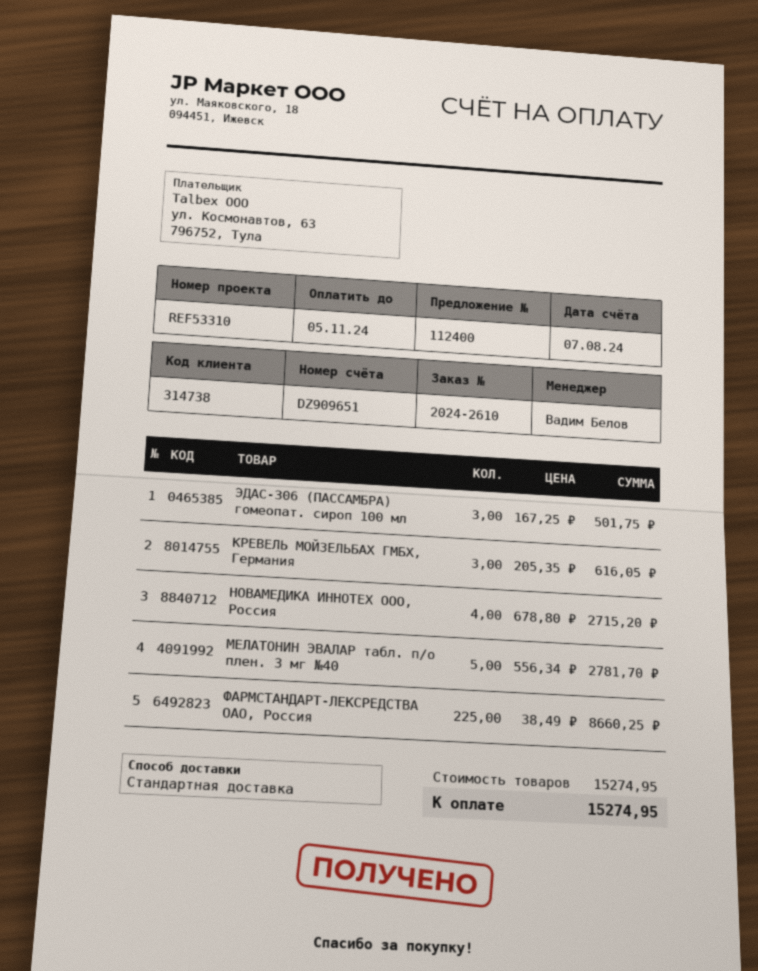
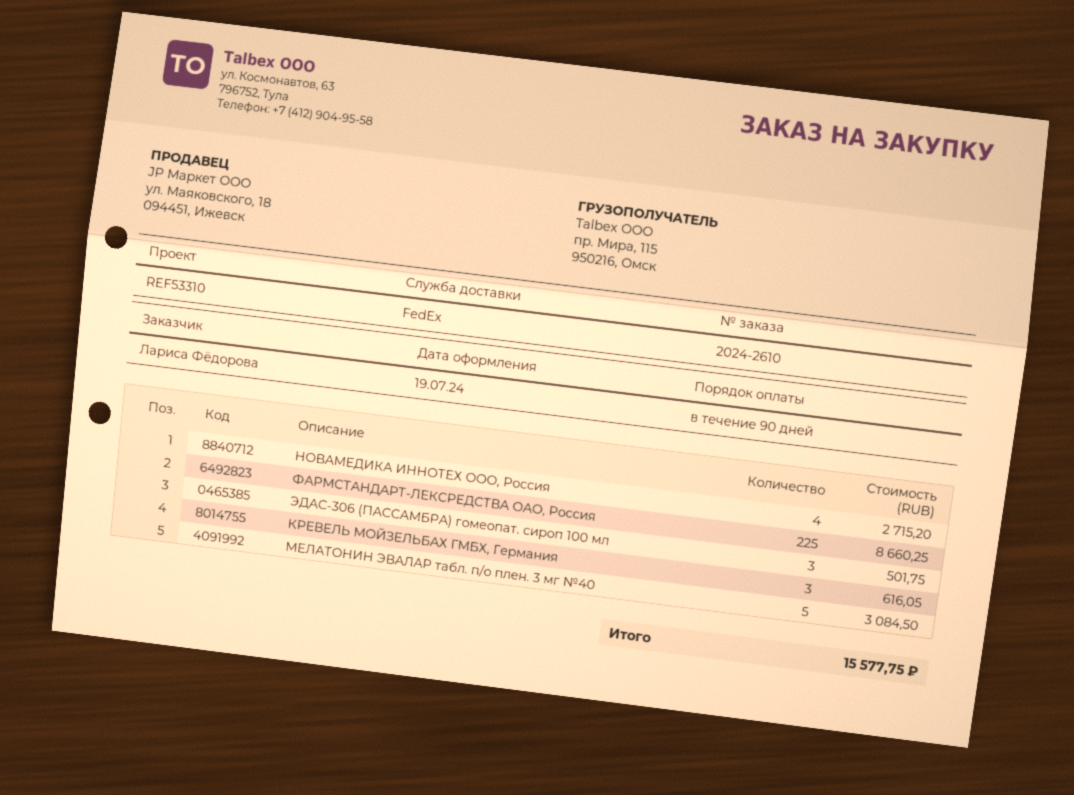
shipping method: standard -> FedEx
МЕЛАТОНИН ЭВАЛАР табл. п/о плен. 3 мг №40: 5 for 2781.70 -> 5 for 3084.50
total: 15274.95 -> 15577.75

